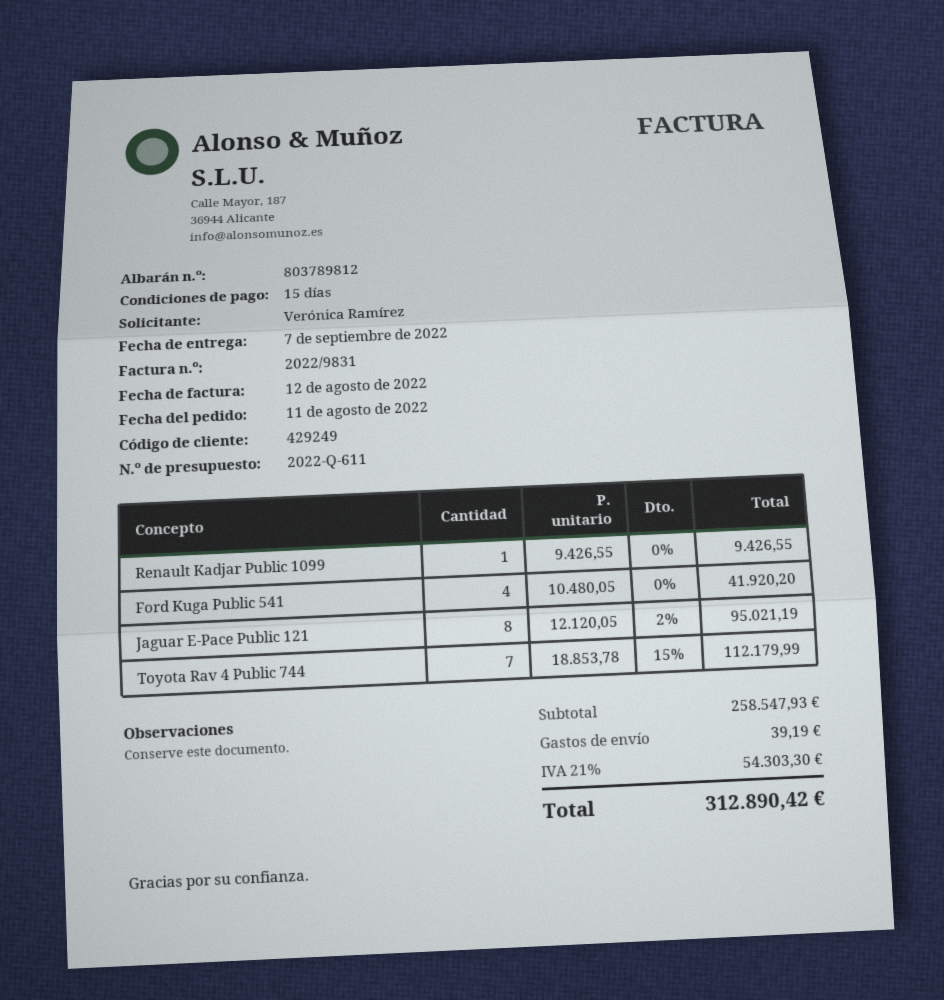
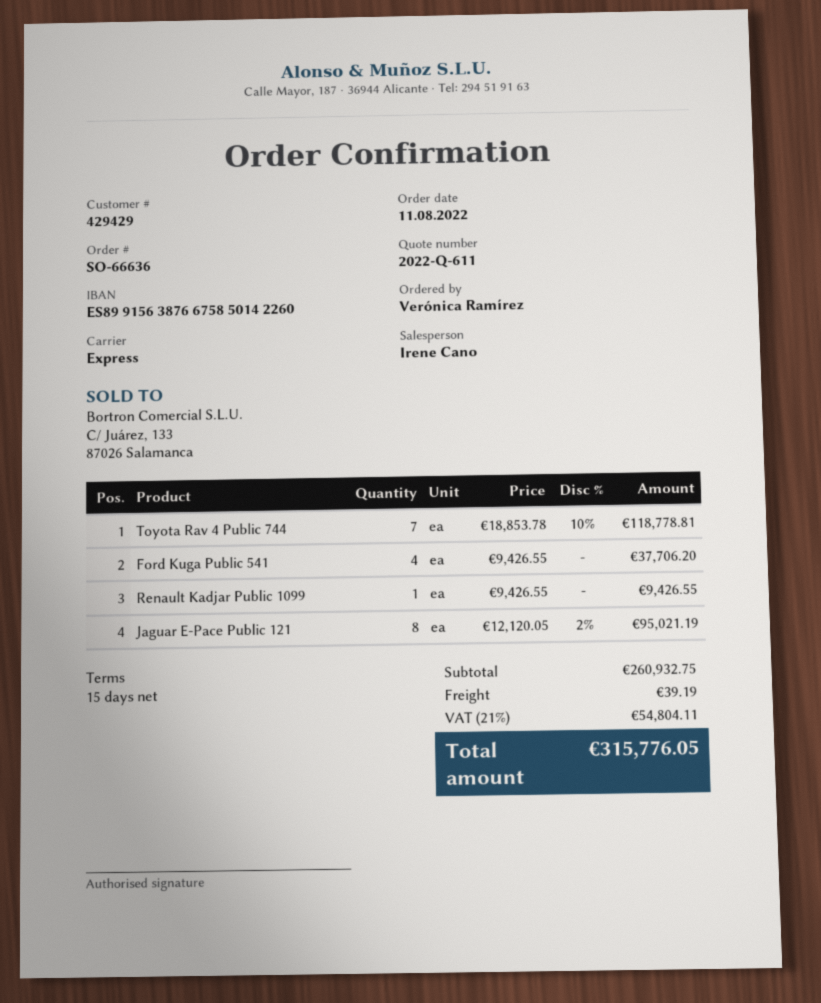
customer number: 429249 -> 429429
Ford Kuga Public 541: 4 x 10480.05 = 41920.20 -> 4 x 9426.55 = 37706.20
Toyota Rav 4 Public 744: 7 x 18853.78 - 15% = 112179.99 -> 7 x 18853.78 - 10% = 118778.81
subtotal: 258547.93 -> 260932.75
tax: 21% = 54303.30 -> 21% = 54804.11
total: 312890.42 -> 315776.05

